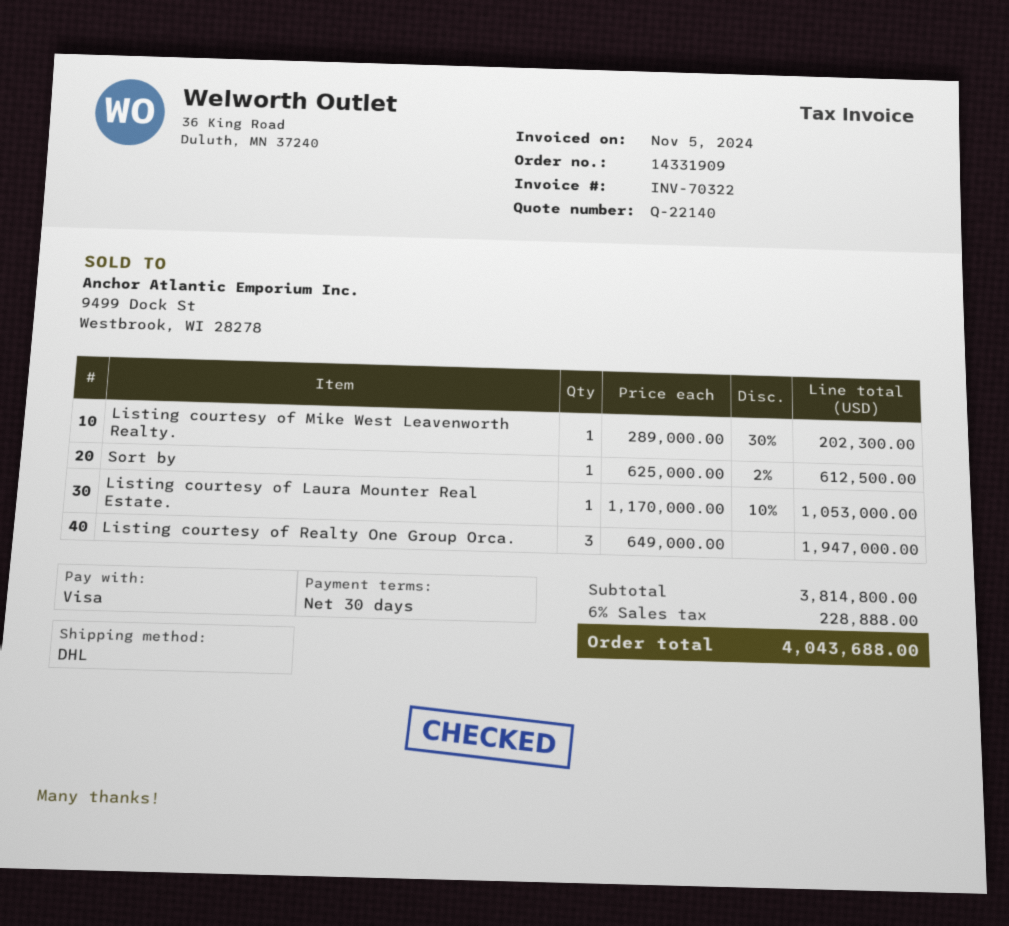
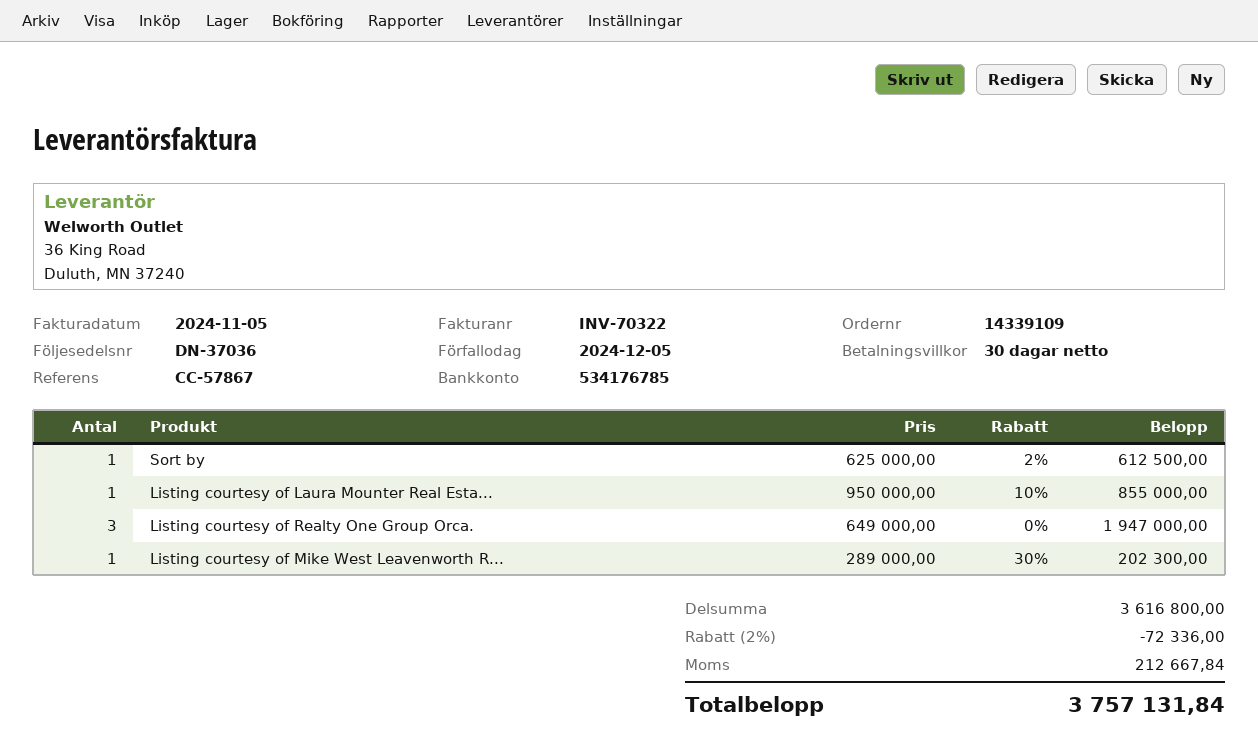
order number: 14331909 -> 14339109
Listing courtesy of Laura Mounter Real Estate.: 1 x 1170000.00 - 10% = 1053000.00 -> 1 x 950000.00 - 10% = 855000.00
subtotal: 3814800.00 -> 3616800.00
discount: none -> 2% = 72336.00
tax: 228888.00 -> 212667.84
total: 4043688.00 -> 3757131.84

